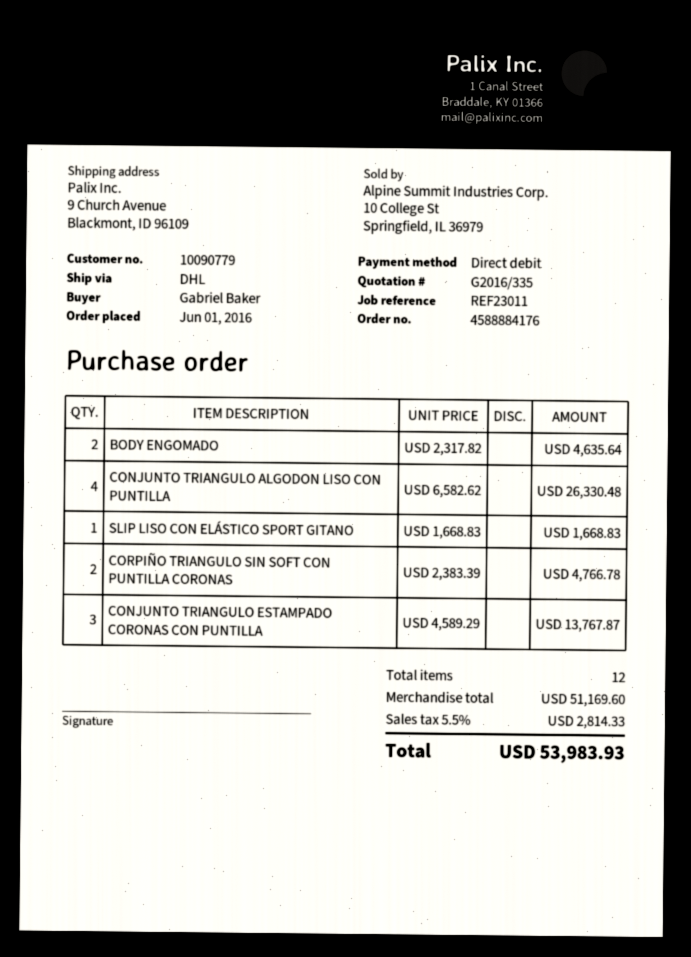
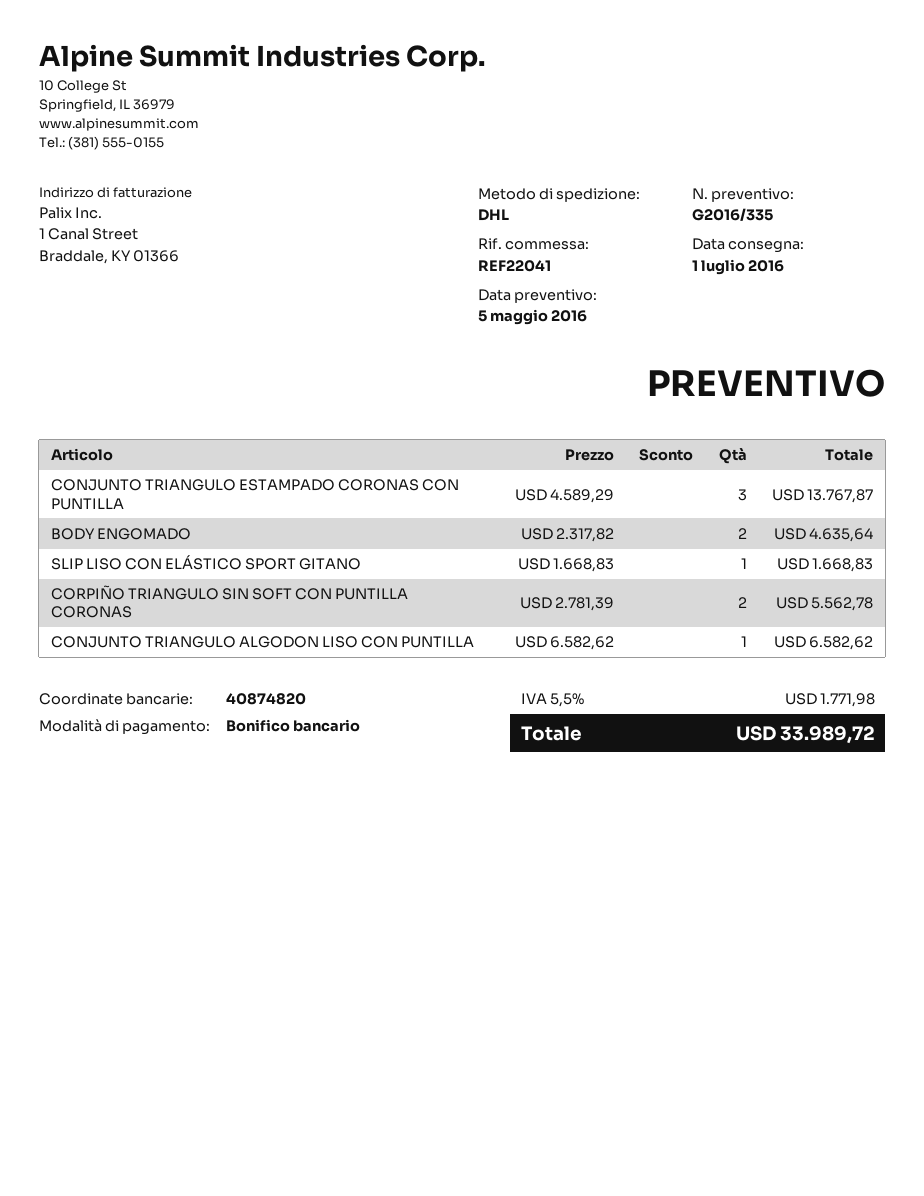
reference: REF23011 -> REF22041
payment method: direct debit -> bank transfer
CONJUNTO TRIANGULO ALGODON LISO CON PUNTILLA: 4 x 6582.62 = 26330.48 -> 1 x 6582.62 = 6582.62
CORPIÑO TRIANGULO SIN SOFT CON PUNTILLA CORONAS: 2 x 2383.39 = 4766.78 -> 2 x 2781.39 = 5562.78
tax: 5.5% = 2814.33 -> 5.5% = 1771.98
total: 53983.93 -> 33989.72

